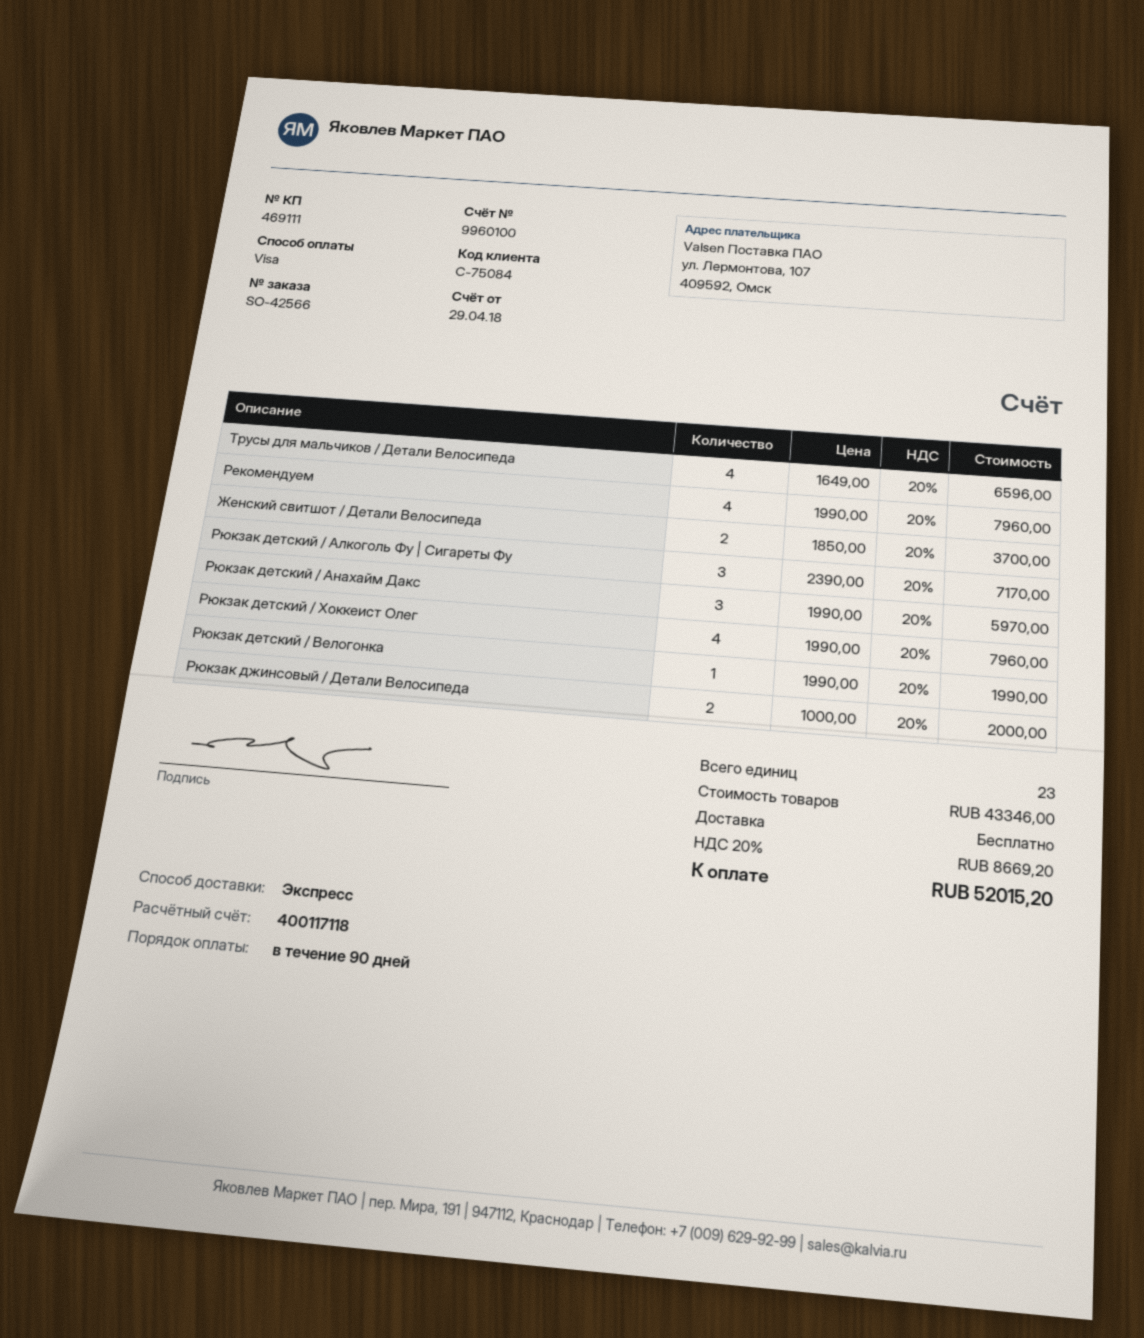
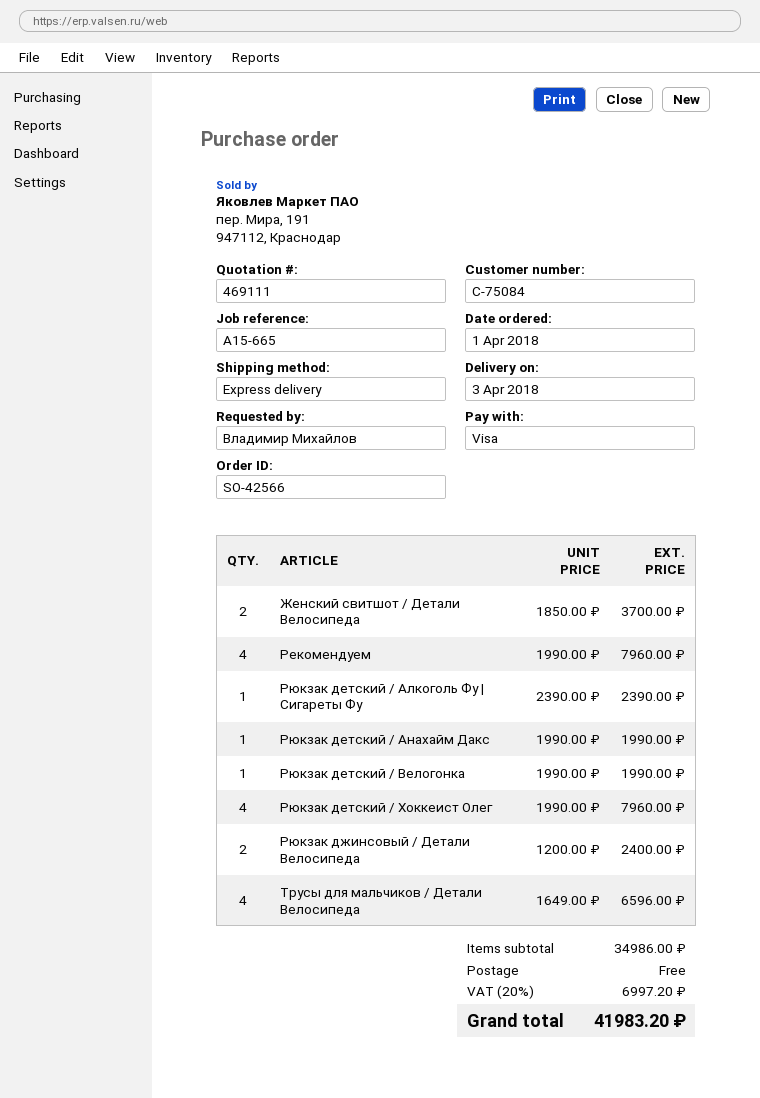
Рюкзак детский / Алкоголь Фу | Сигареты Фу: 3 x 2390.00 = 7170.00 -> 1 x 2390.00 = 2390.00
Рюкзак детский / Анахайм Дакс: 3 x 1990.00 = 5970.00 -> 1 x 1990.00 = 1990.00
Рюкзак джинсовый / Детали Велосипеда: 2 x 1000.00 = 2000.00 -> 2 x 1200.00 = 2400.00
subtotal: 43346.00 -> 34986.00
tax: 20% = 8669.20 -> 20% = 6997.20
total: 52015.20 -> 41983.20

